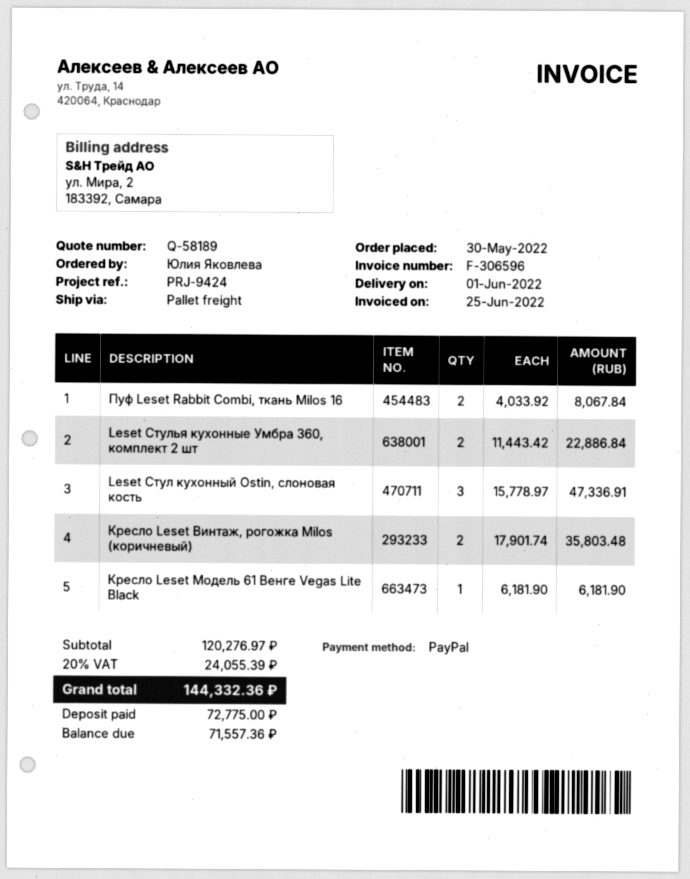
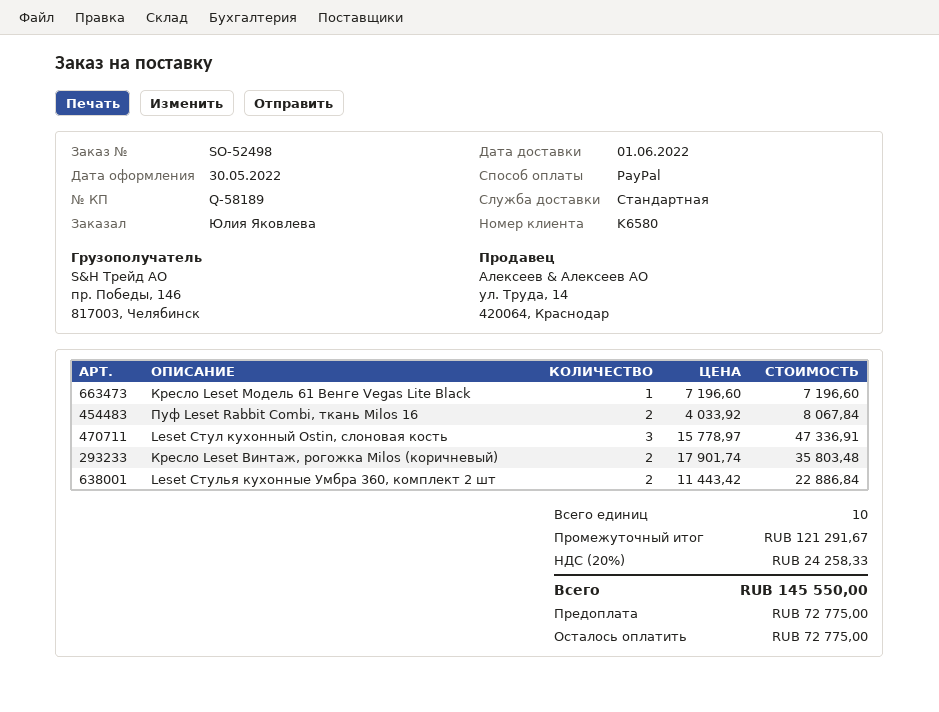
shipping method: pallet freight -> standard
Кресло Leset Модель 61 Венге Vegas Lite Black: 1 x 6181.90 = 6181.90 -> 1 x 7196.60 = 7196.60
subtotal: 120276.97 -> 121291.67
tax: 20% = 24055.39 -> 20% = 24258.33
total: 144332.36 -> 145550.00
balance: 71557.36 -> 72775.00

